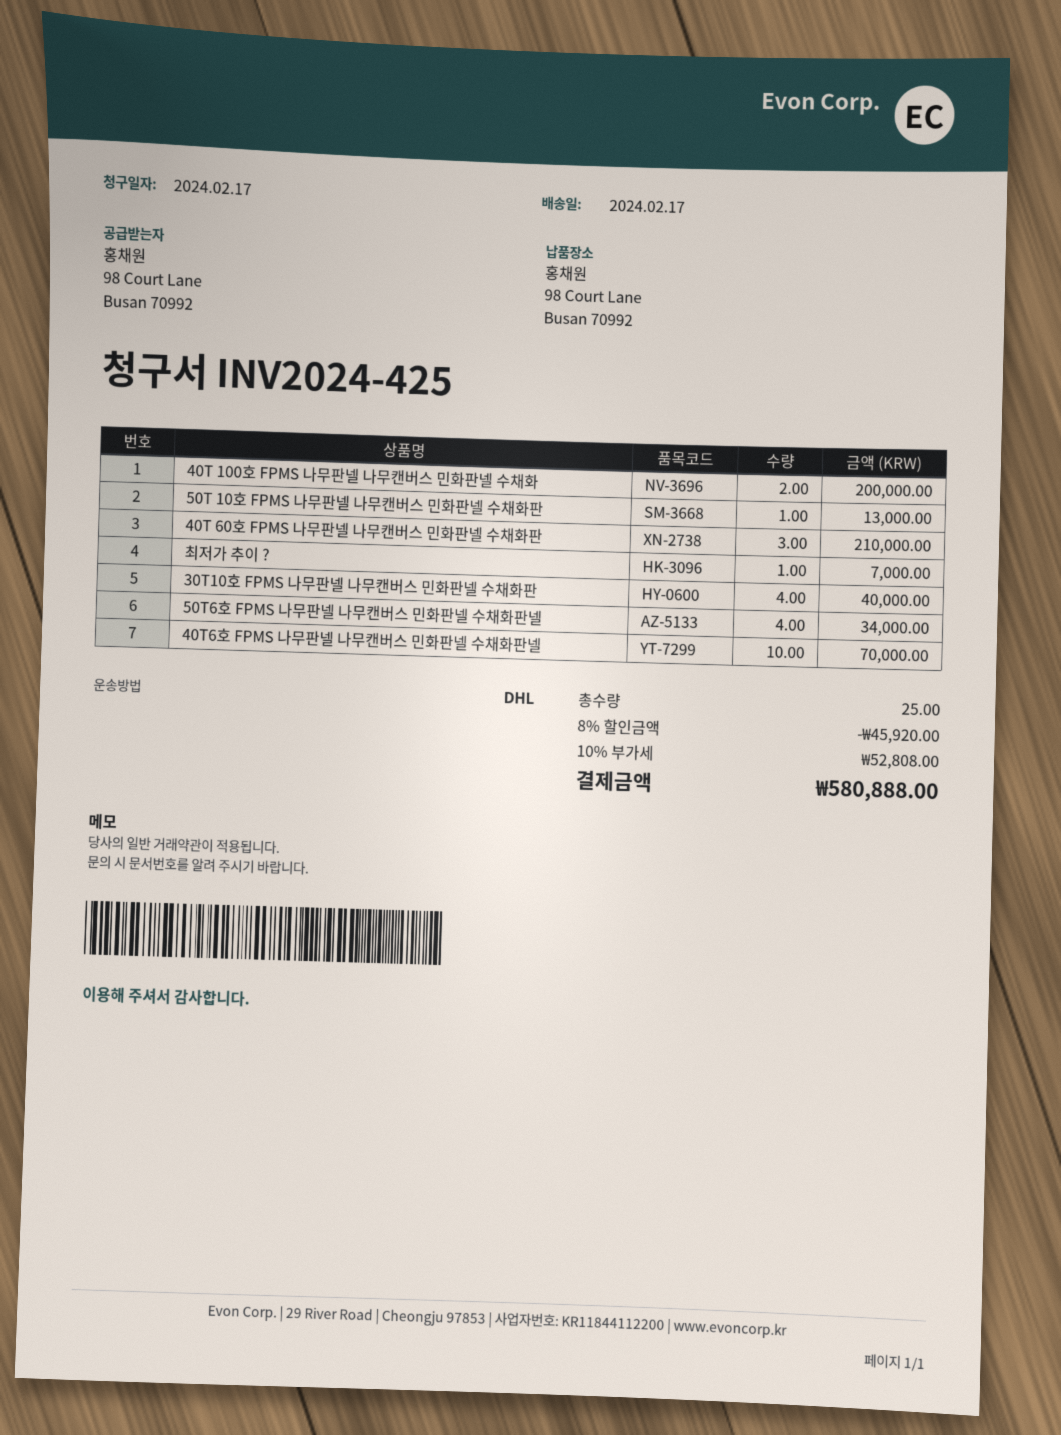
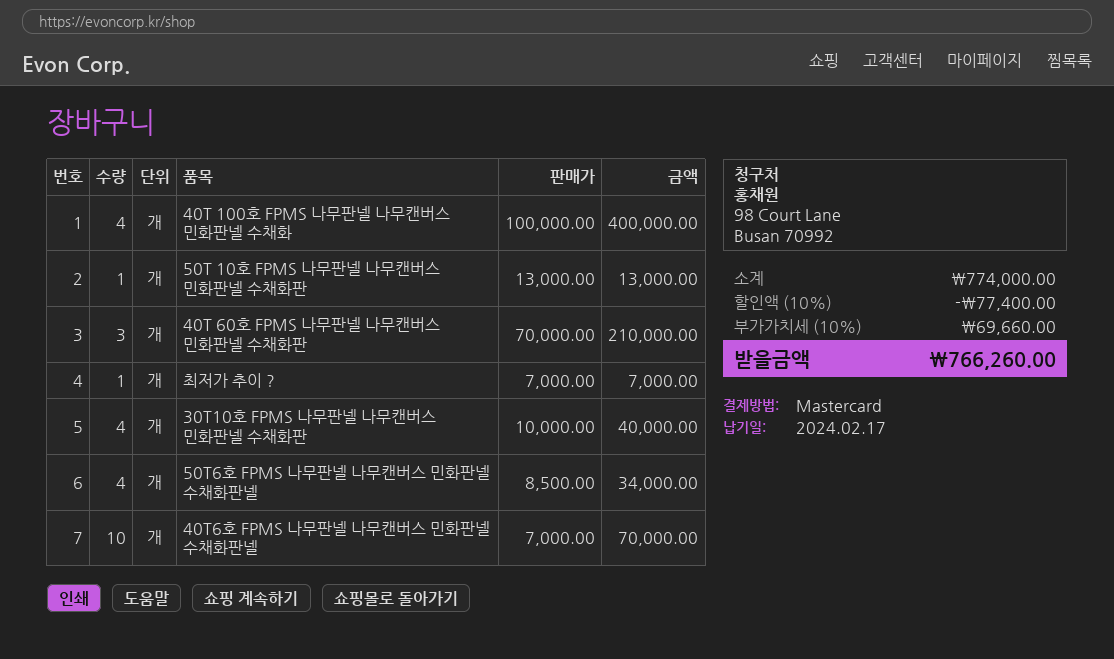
40T 100호 FPMS 나무판넬 나무캔버스 민화판넬 수채화: 2 for 200000.00 -> 4 for 400000.00
discount: 8% = 45920.00 -> 10% = 77400.00
tax: 10% = 52808.00 -> 10% = 69660.00
total: 580888.00 -> 766260.00

